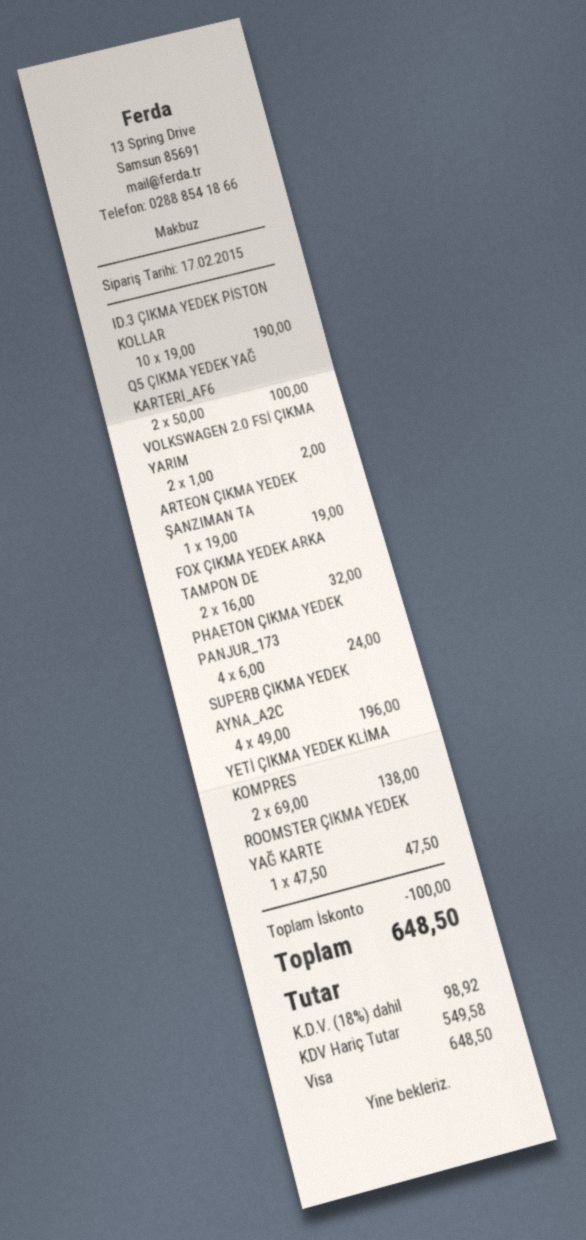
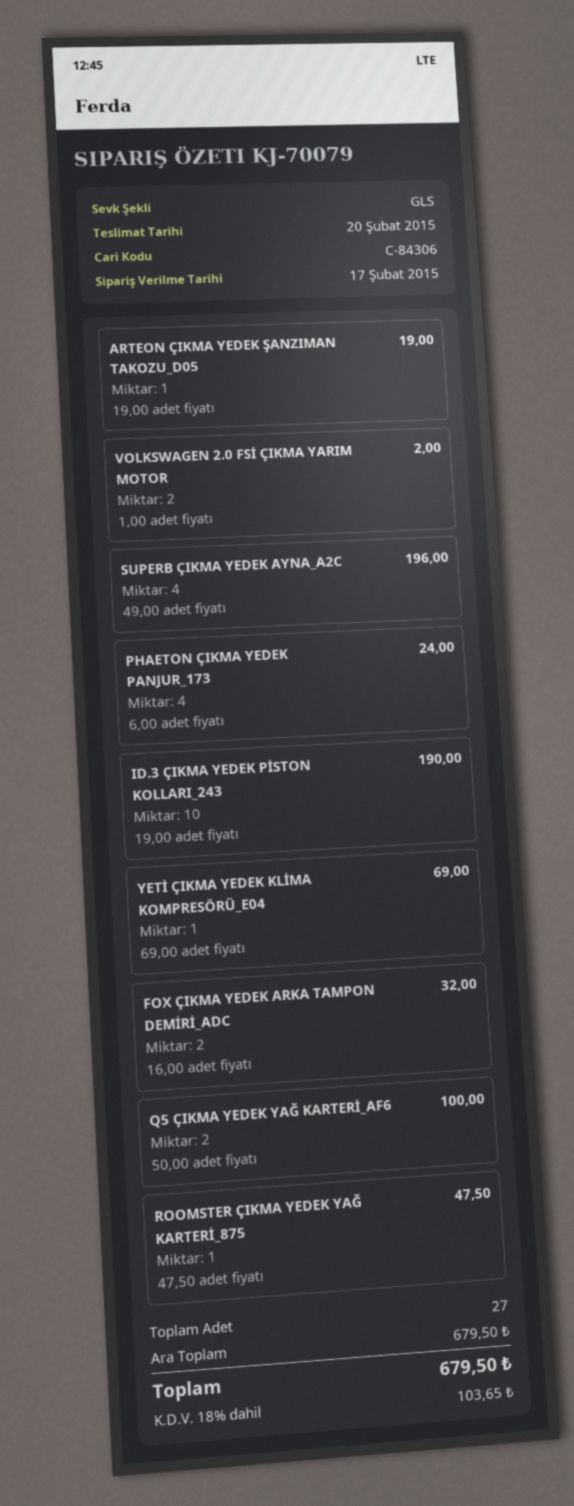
YETİ ÇIKMA YEDEK KLİMA KOMPRES: 2 x 69.00 = 138.00 -> 1 x 69.00 = 69.00
discount: 100.00 -> none
tax: 18% = 98.92 -> 18% = 103.65
total: 648.50 -> 679.50

